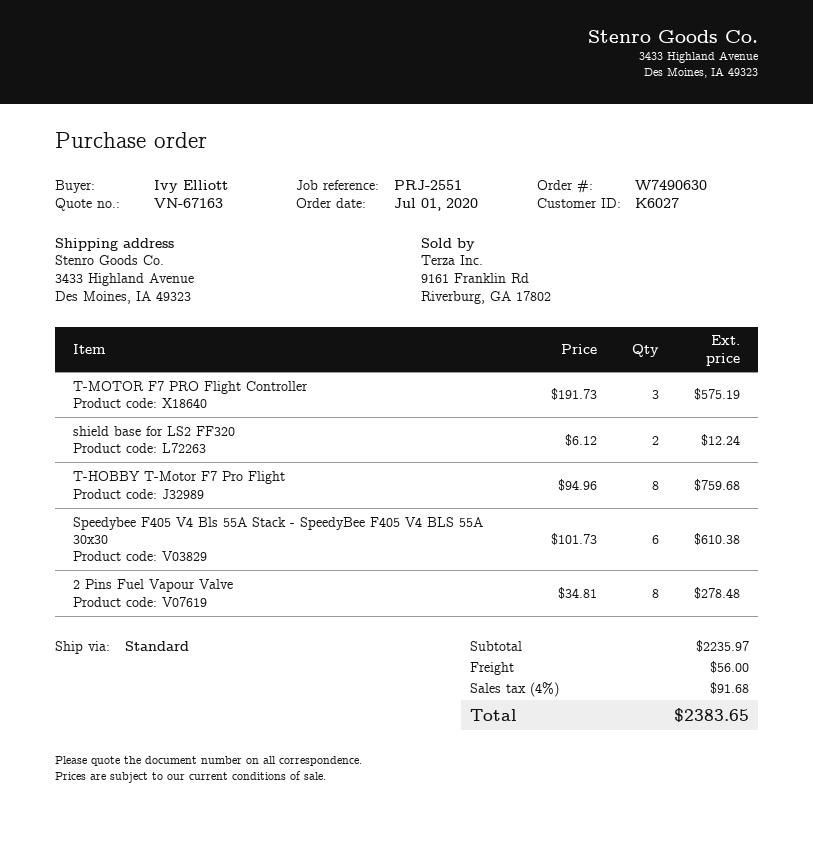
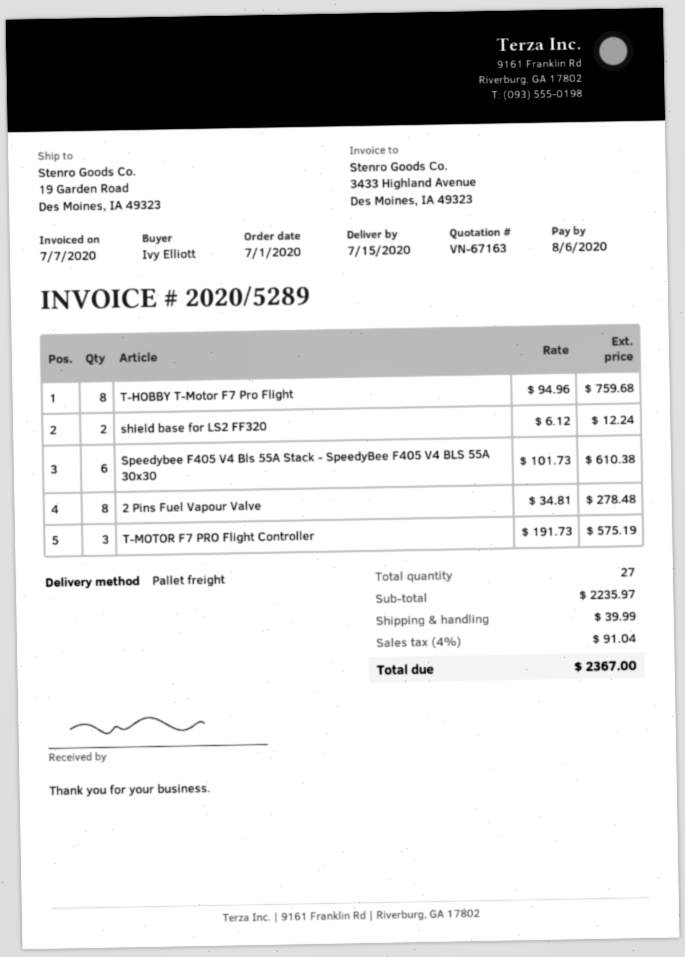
shipping method: standard -> pallet freight
ship to: 3433 Highland Avenue, Des Moines, IA 49323 -> 19 Garden Road, Des Moines, IA 49323
shipping: 56.00 -> 39.99
tax: 4% = 91.68 -> 4% = 91.04
total: 2383.65 -> 2367.00

